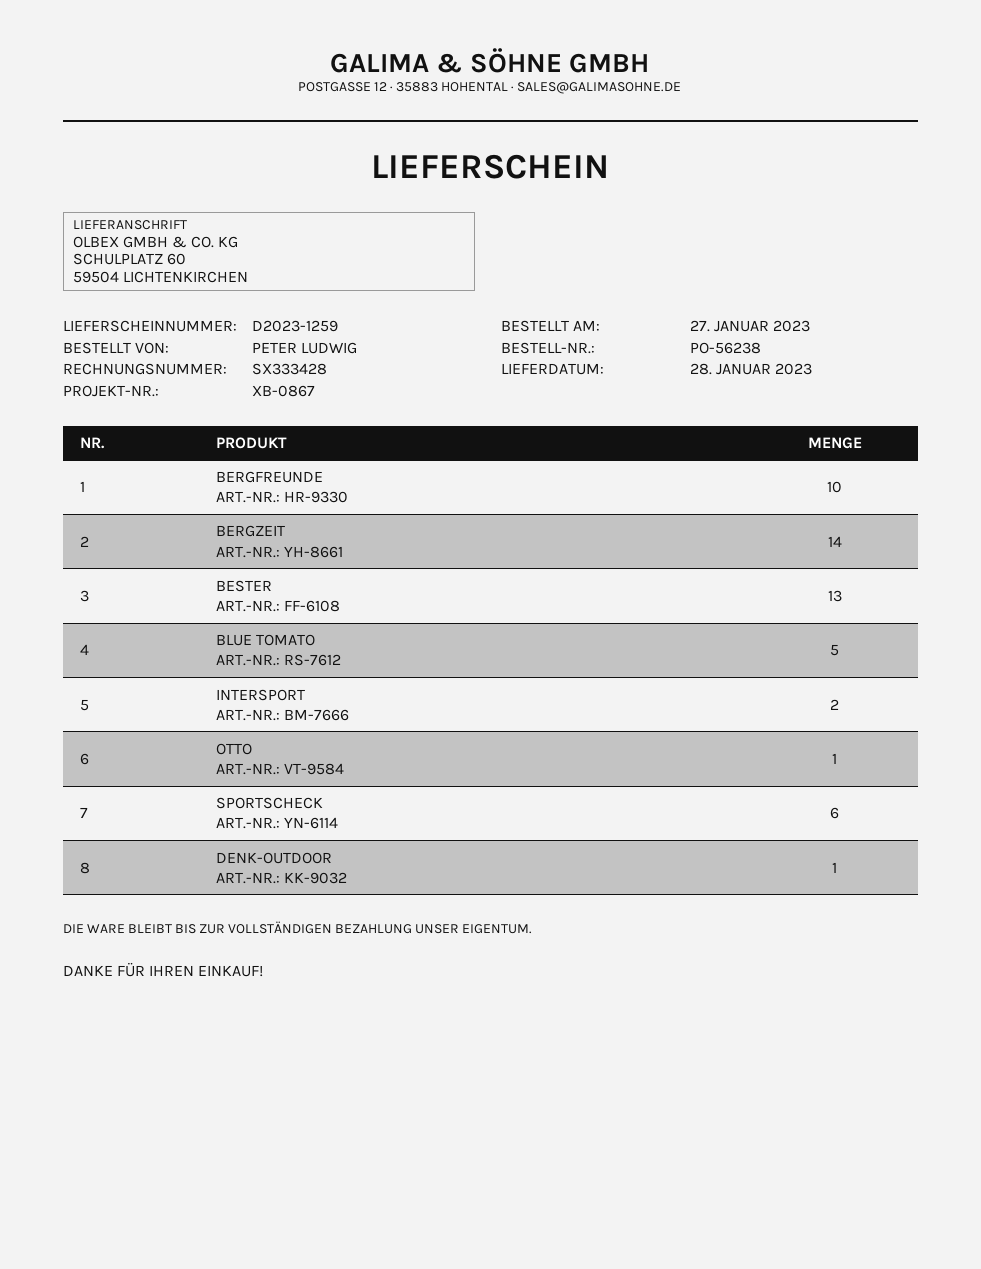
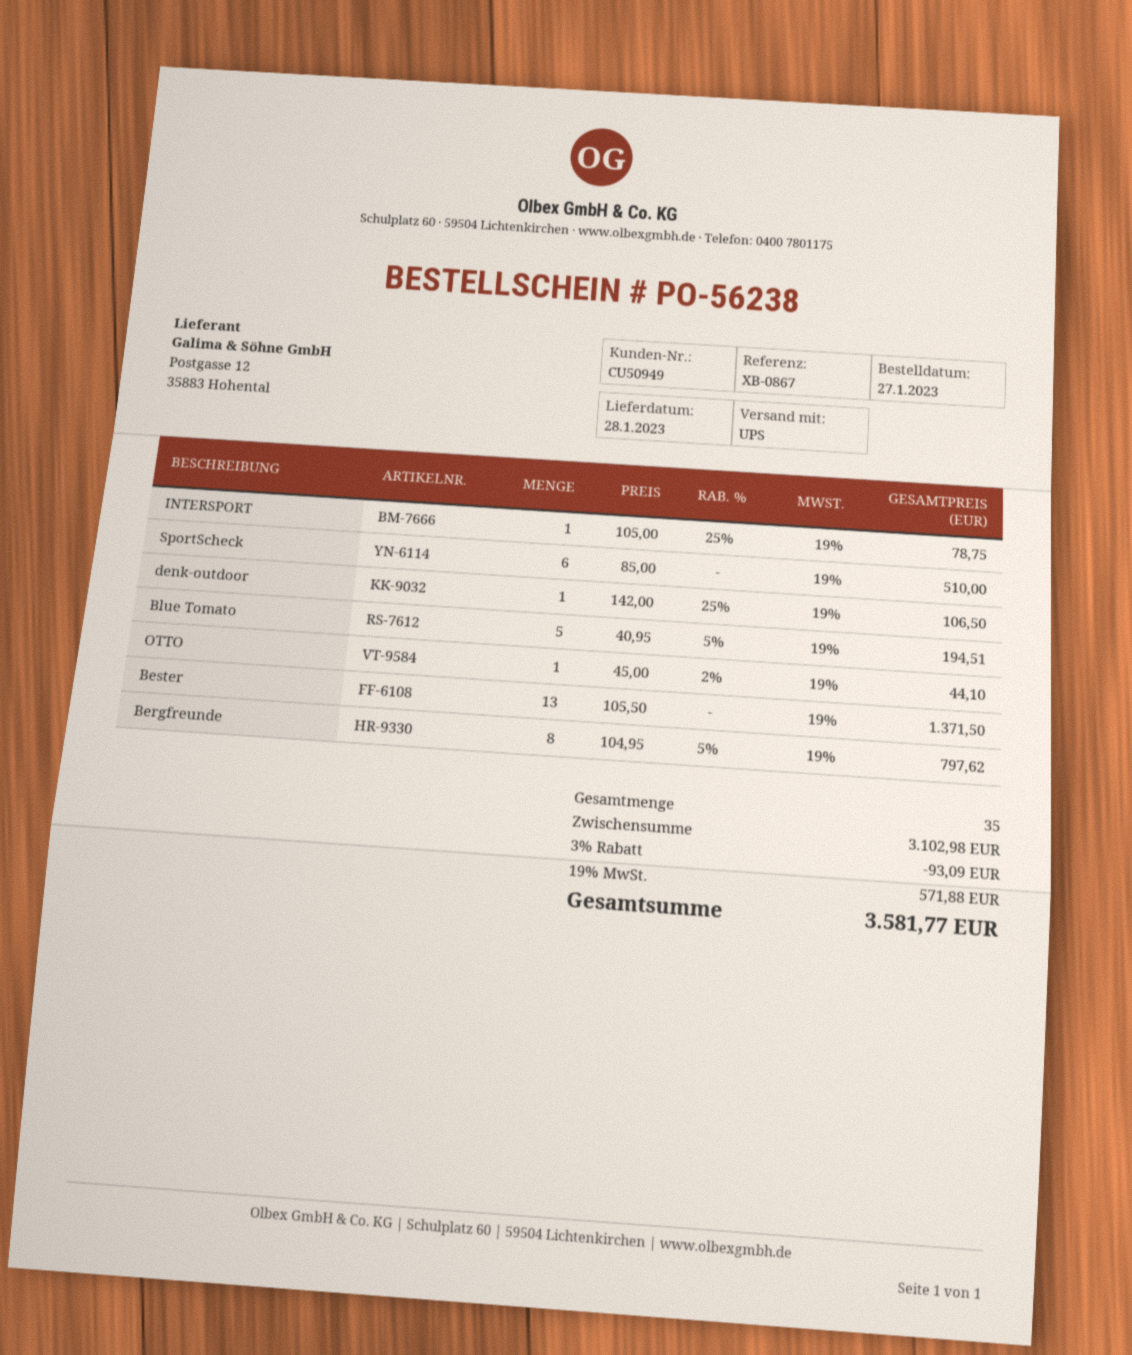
BERGFREUNDE: 10 -> 8
BERGZEIT: 14 -> none
INTERSPORT: 2 -> 1

